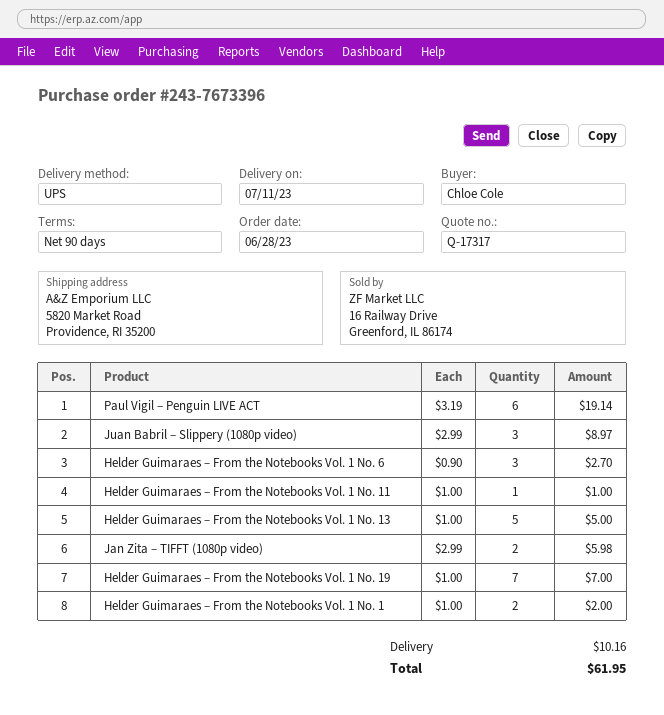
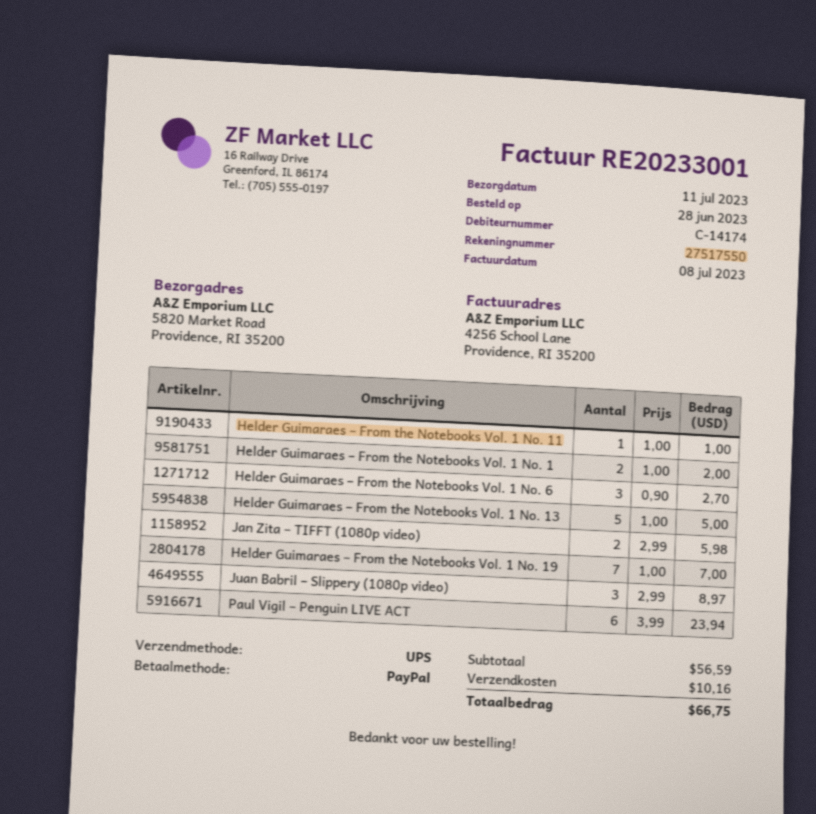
Paul Vigil – Penguin LIVE ACT: 6 x 3.19 = 19.14 -> 6 x 3.99 = 23.94
total: 61.95 -> 66.75

